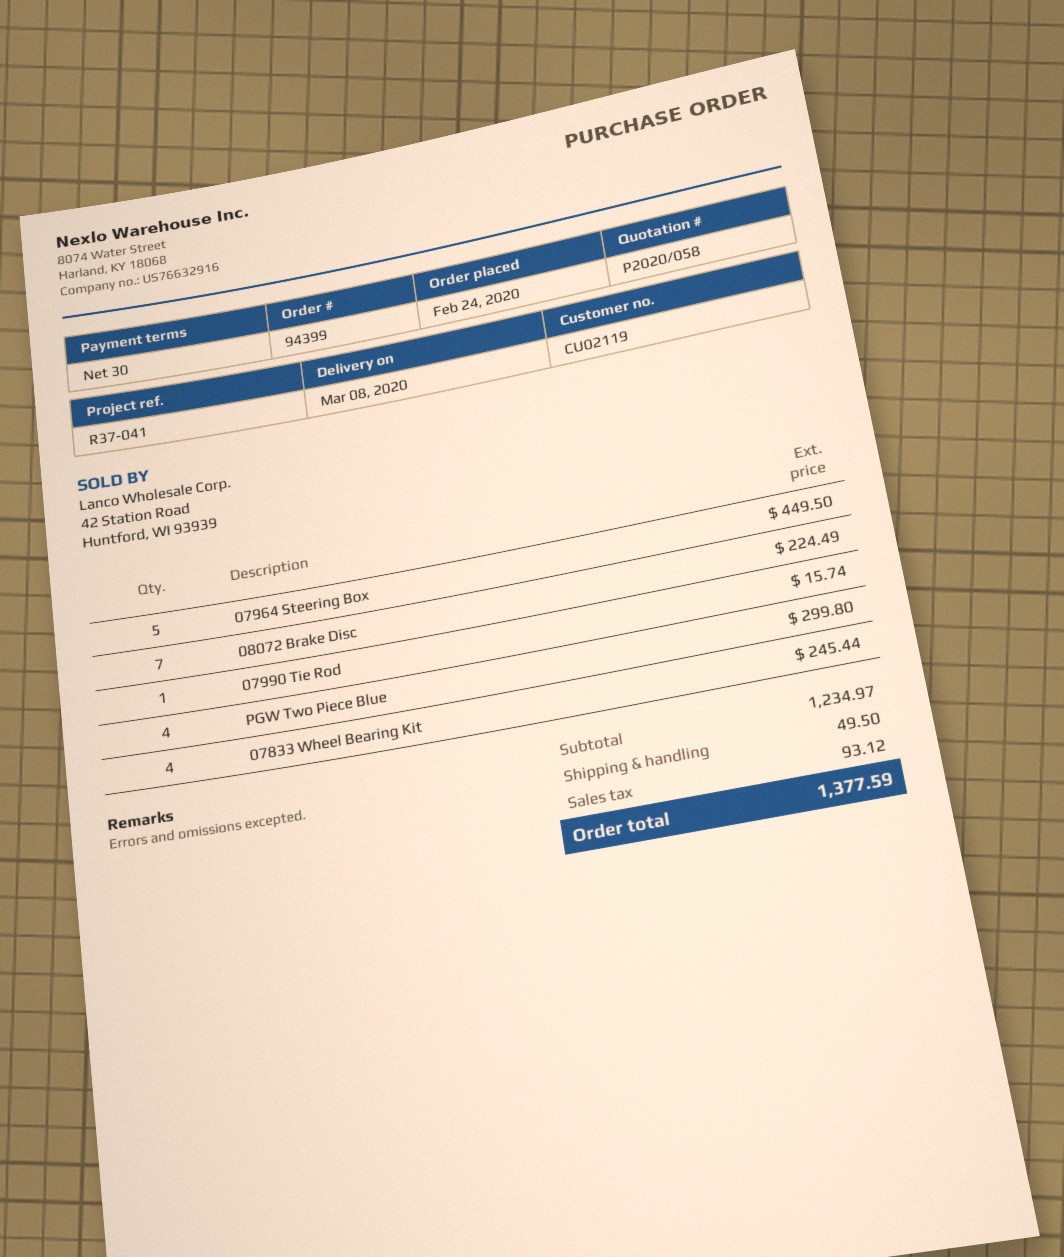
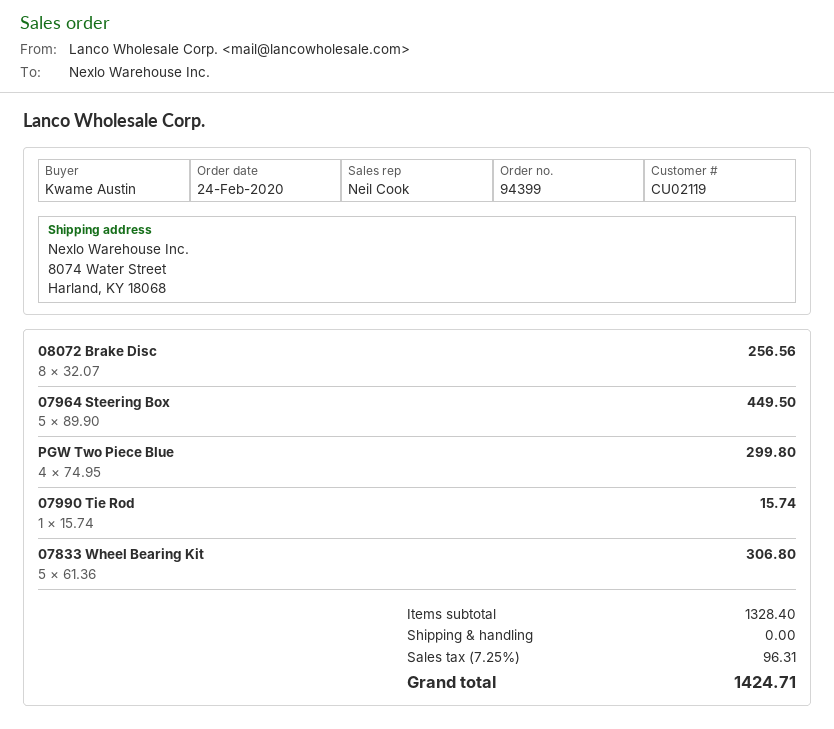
08072 Brake Disc: 7 for 224.49 -> 8 for 256.56
07833 Wheel Bearing Kit: 4 for 245.44 -> 5 for 306.80
subtotal: 1234.97 -> 1328.40
shipping: 49.50 -> 0.00
tax: 93.12 -> 96.31
total: 1377.59 -> 1424.71

